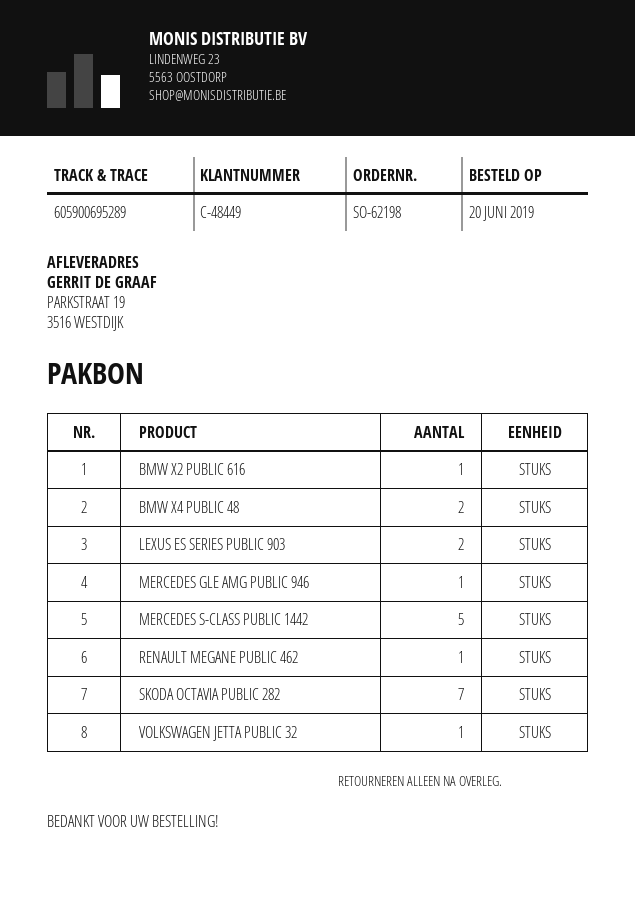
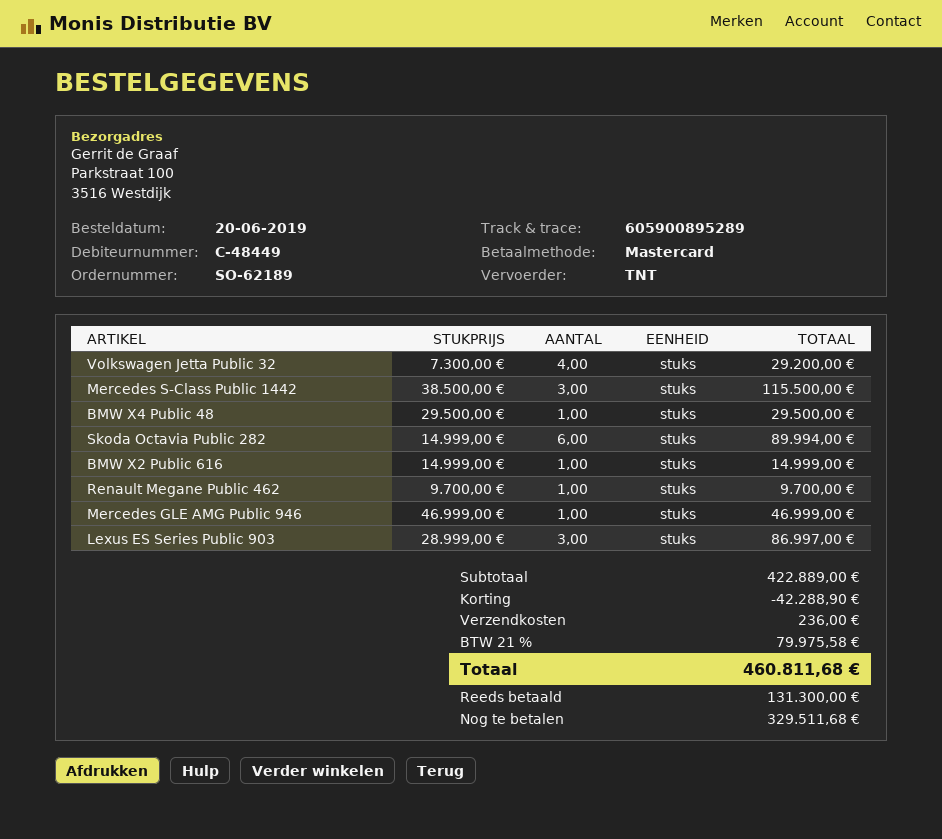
order number: SO-62198 -> SO-62189
tracking number: 605900695289 -> 605900895289
ship to: PARKSTRAAT 19, 3516 WESTDIJK -> Parkstraat 100, 3516 Westdijk
BMW X4 PUBLIC 48: 2 -> 1
LEXUS ES SERIES PUBLIC 903: 2 -> 3
MERCEDES S-CLASS PUBLIC 1442: 5 -> 3
SKODA OCTAVIA PUBLIC 282: 7 -> 6
VOLKSWAGEN JETTA PUBLIC 32: 1 -> 4

